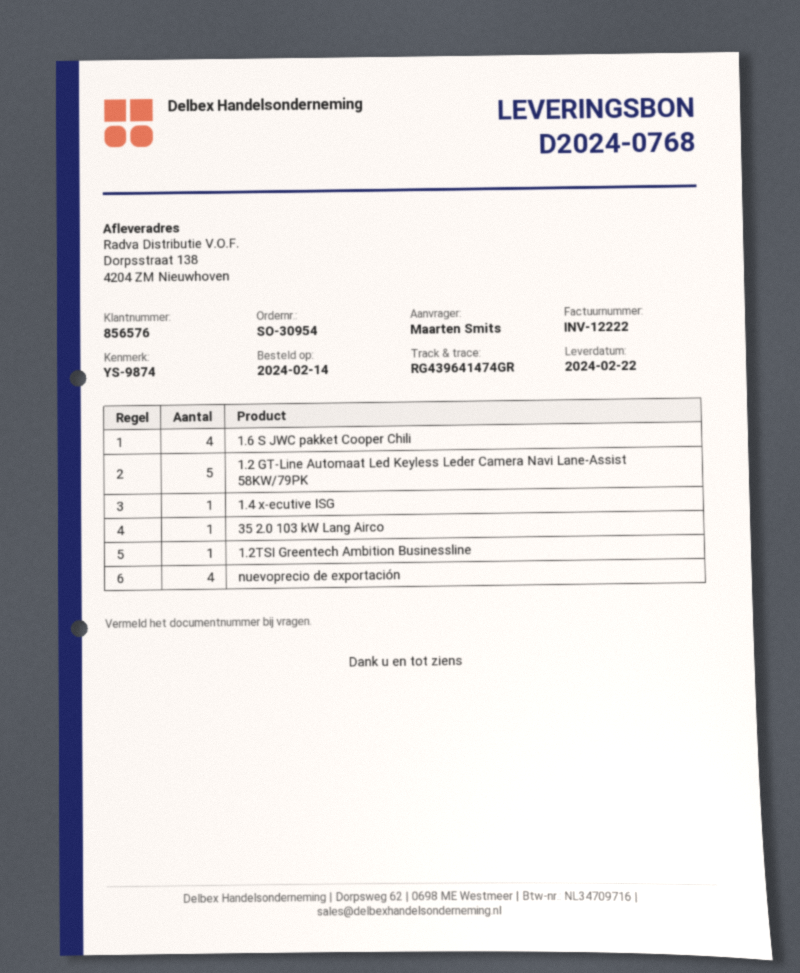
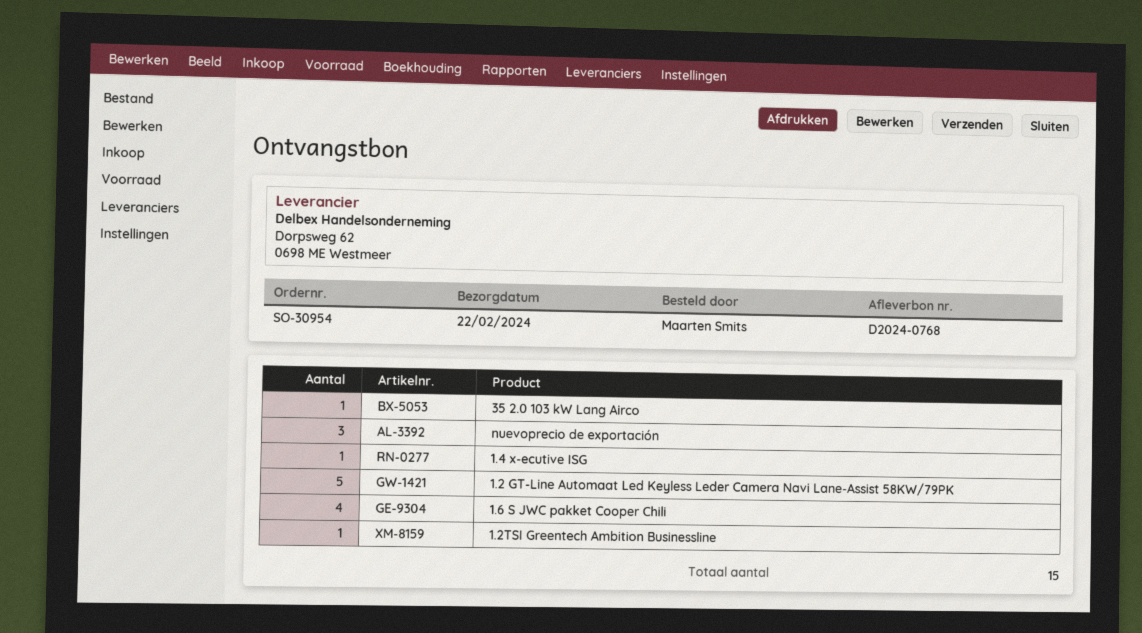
nuevoprecio de exportación: 4 -> 3

